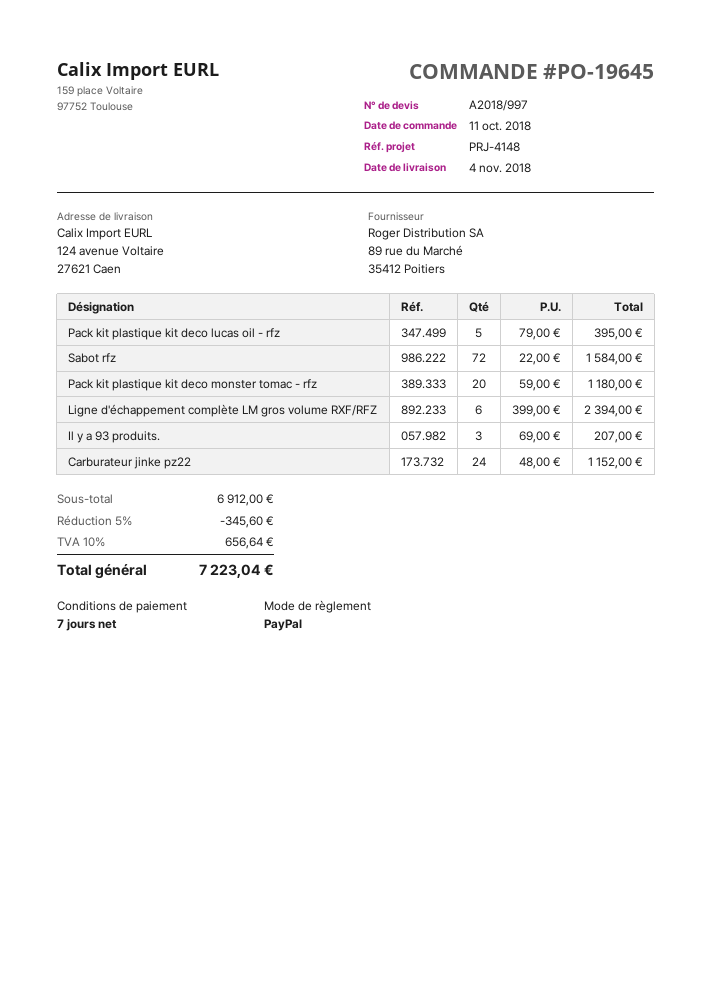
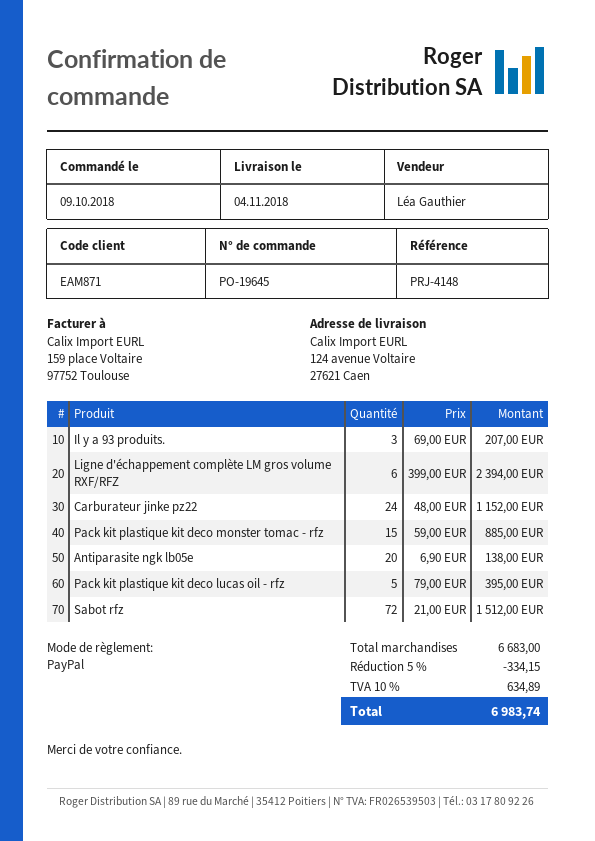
order date: 2018-10-11 -> 2018-10-09
Sabot rfz: 72 x 22.00 = 1584.00 -> 72 x 21.00 = 1512.00
Pack kit plastique kit deco monster tomac - rfz: 20 x 59.00 = 1180.00 -> 15 x 59.00 = 885.00
Antiparasite ngk lb05e: none -> 20 x 6.90 = 138.00
subtotal: 6912.00 -> 6683.00
discount: 5% = 345.60 -> 5% = 334.15
tax: 10% = 656.64 -> 10% = 634.89
total: 7223.04 -> 6983.74

